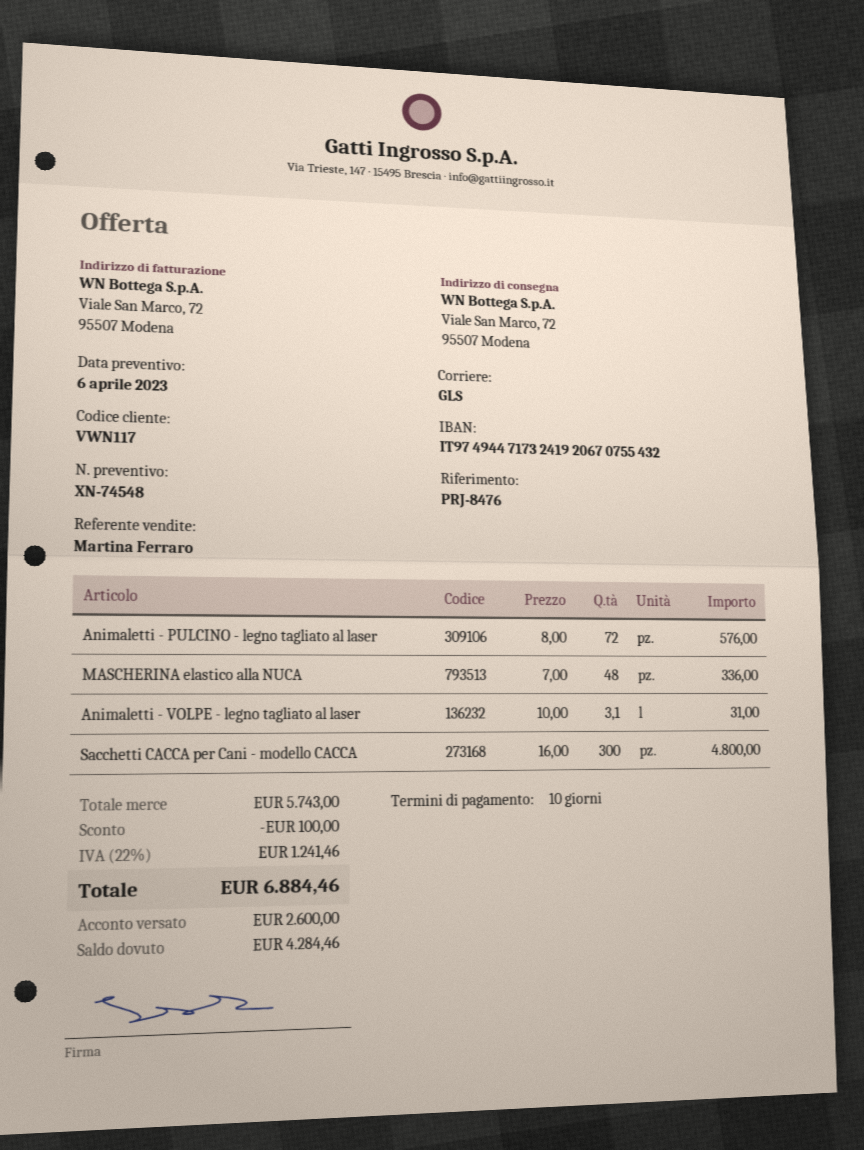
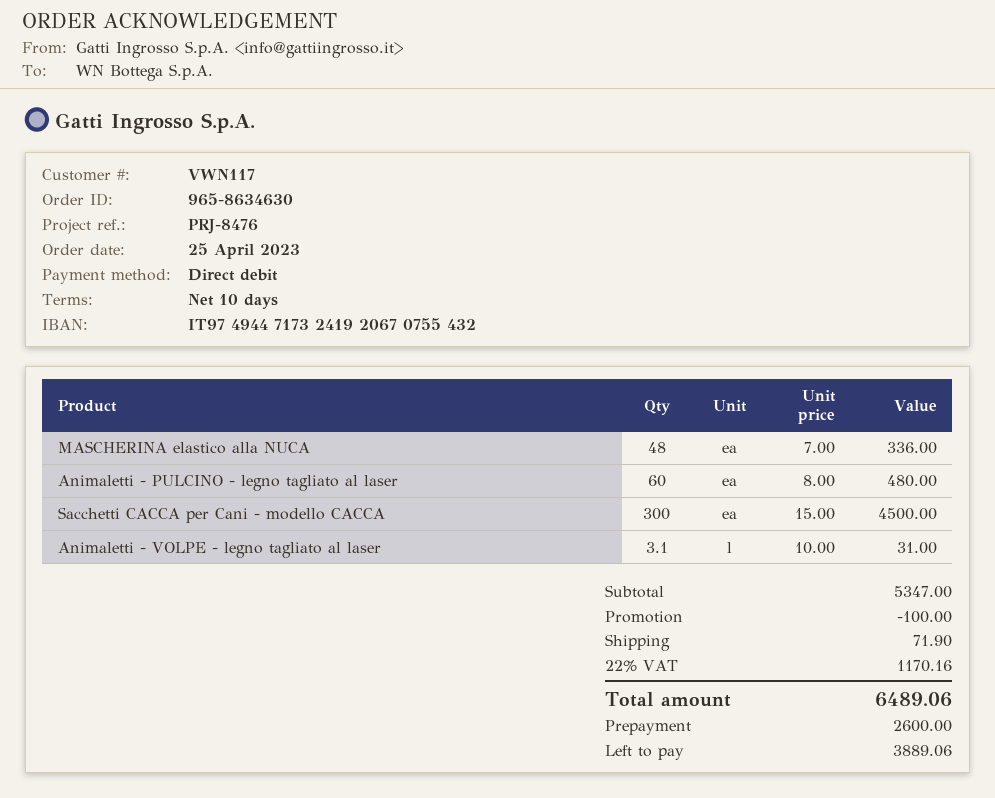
Animaletti - PULCINO - legno tagliato al laser: 72 x 8.00 = 576.00 -> 60 x 8.00 = 480.00
Sacchetti CACCA per Cani - modello CACCA: 300 x 16.00 = 4800.00 -> 300 x 15.00 = 4500.00
subtotal: 5743.00 -> 5347.00
shipping: none -> 71.90
tax: 22% = 1241.46 -> 22% = 1170.16
total: 6884.46 -> 6489.06
balance: 4284.46 -> 3889.06

